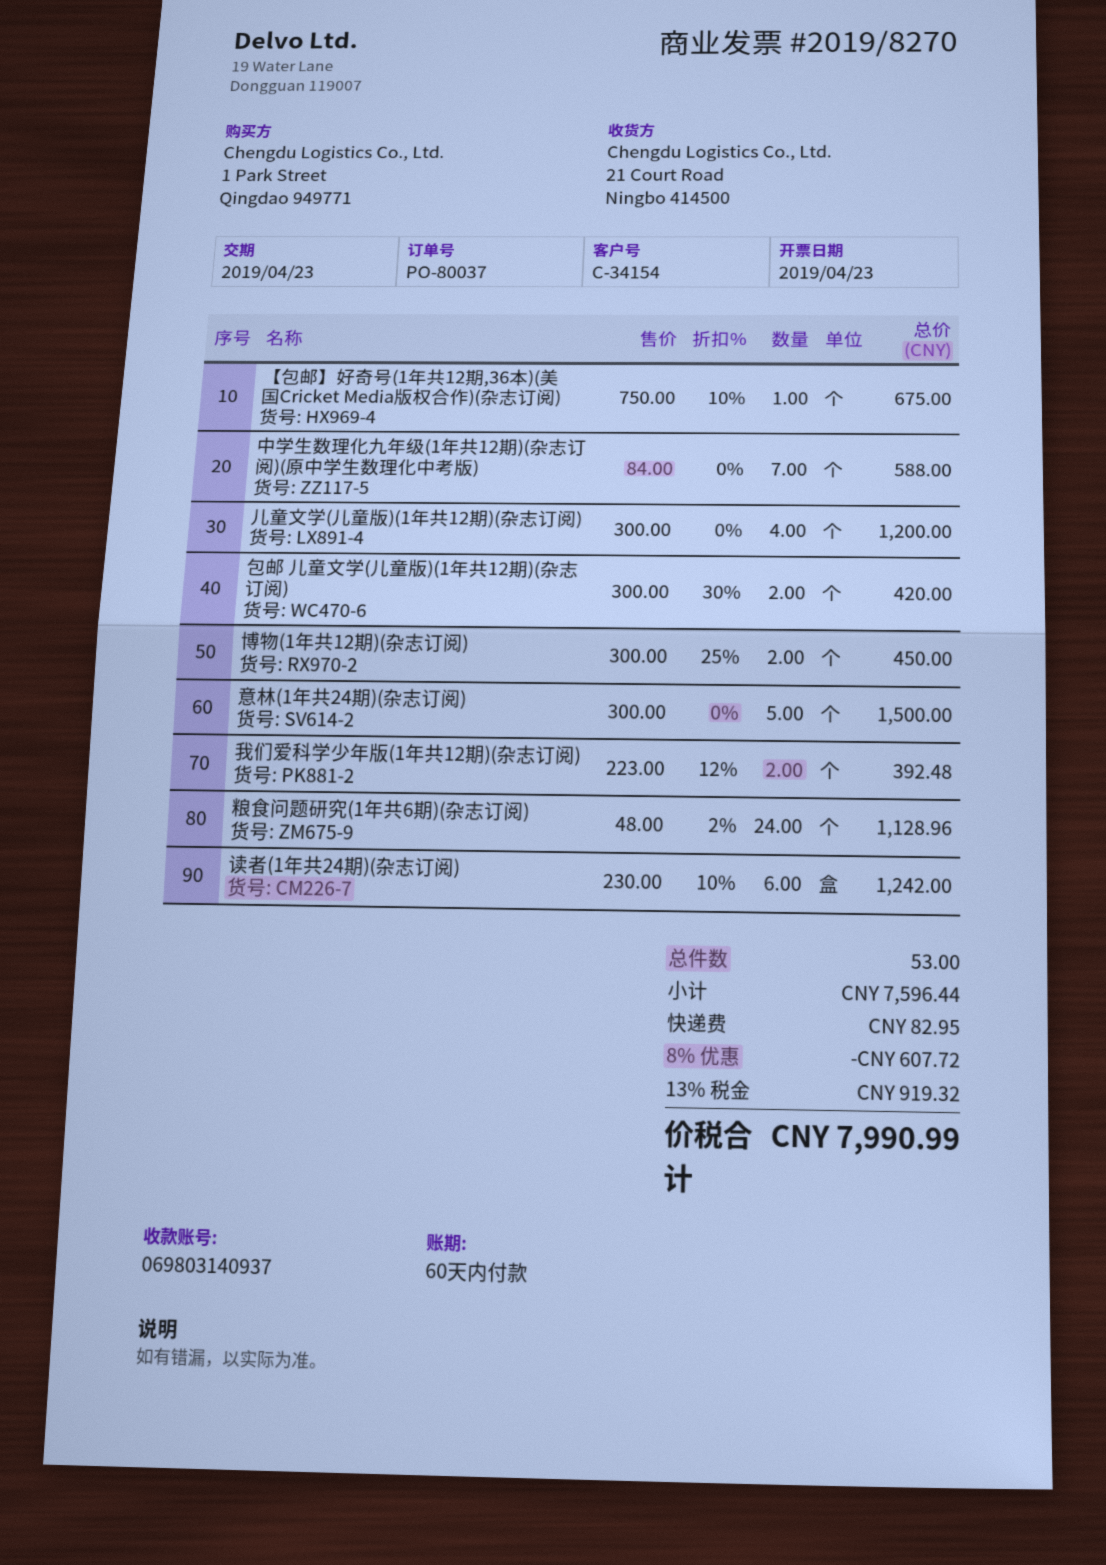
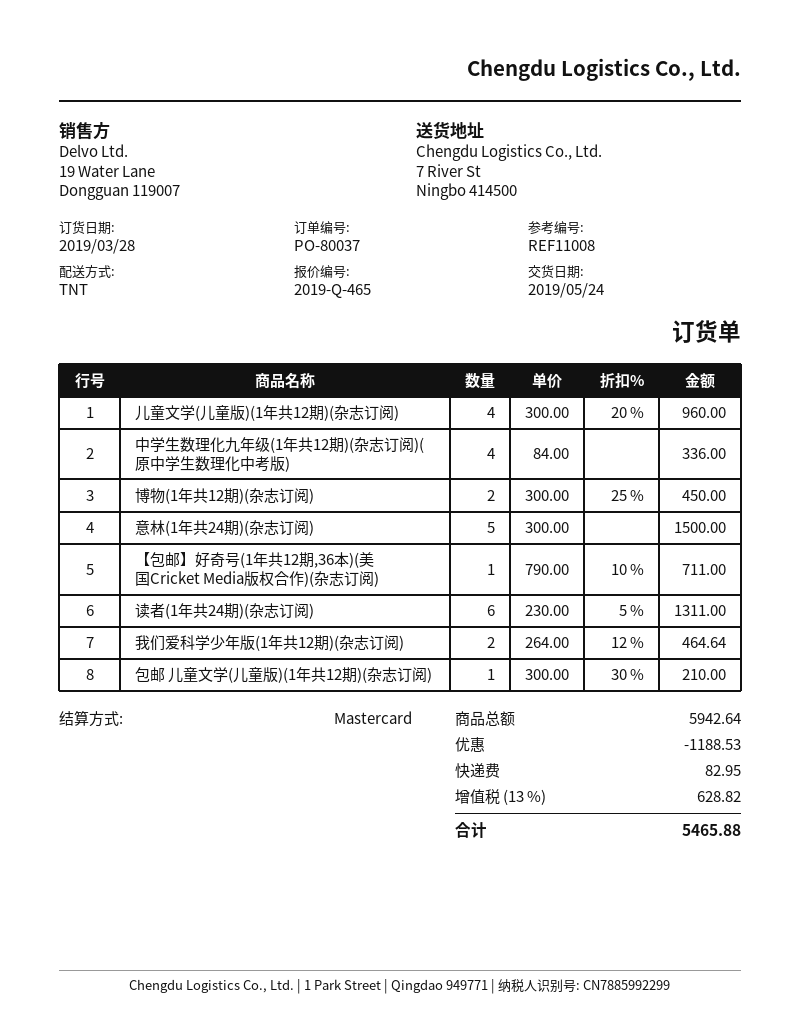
delivery date: 2019-04-23 -> 2019-05-24
ship to: 21 Court Road, Ningbo 414500 -> 7 River St, Ningbo 414500
【包邮】好奇号(1年共12期,36本)(美国Cricket Media版权合作)(杂志订阅): 1 x 750.00 - 10% = 675.00 -> 1 x 790.00 - 10% = 711.00
中学生数理化九年级(1年共12期)(杂志订阅)(原中学生数理化中考版): 7 x 84.00 = 588.00 -> 4 x 84.00 = 336.00
儿童文学(儿童版)(1年共12期)(杂志订阅): 4 x 300.00 = 1200.00 -> 4 x 300.00 - 20% = 960.00
包邮 儿童文学(儿童版)(1年共12期)(杂志订阅): 2 x 300.00 - 30% = 420.00 -> 1 x 300.00 - 30% = 210.00
我们爱科学少年版(1年共12期)(杂志订阅): 2 x 223.00 - 12% = 392.48 -> 2 x 264.00 - 12% = 464.64
粮食问题研究(1年共6期)(杂志订阅): 24 x 48.00 - 2% = 1128.96 -> none
读者(1年共24期)(杂志订阅): 6 x 230.00 - 10% = 1242.00 -> 6 x 230.00 - 5% = 1311.00
subtotal: 7596.44 -> 5942.64
discount: 607.72 -> 1188.53
tax: 13% = 919.32 -> 13% = 628.82
total: 7990.99 -> 5465.88

